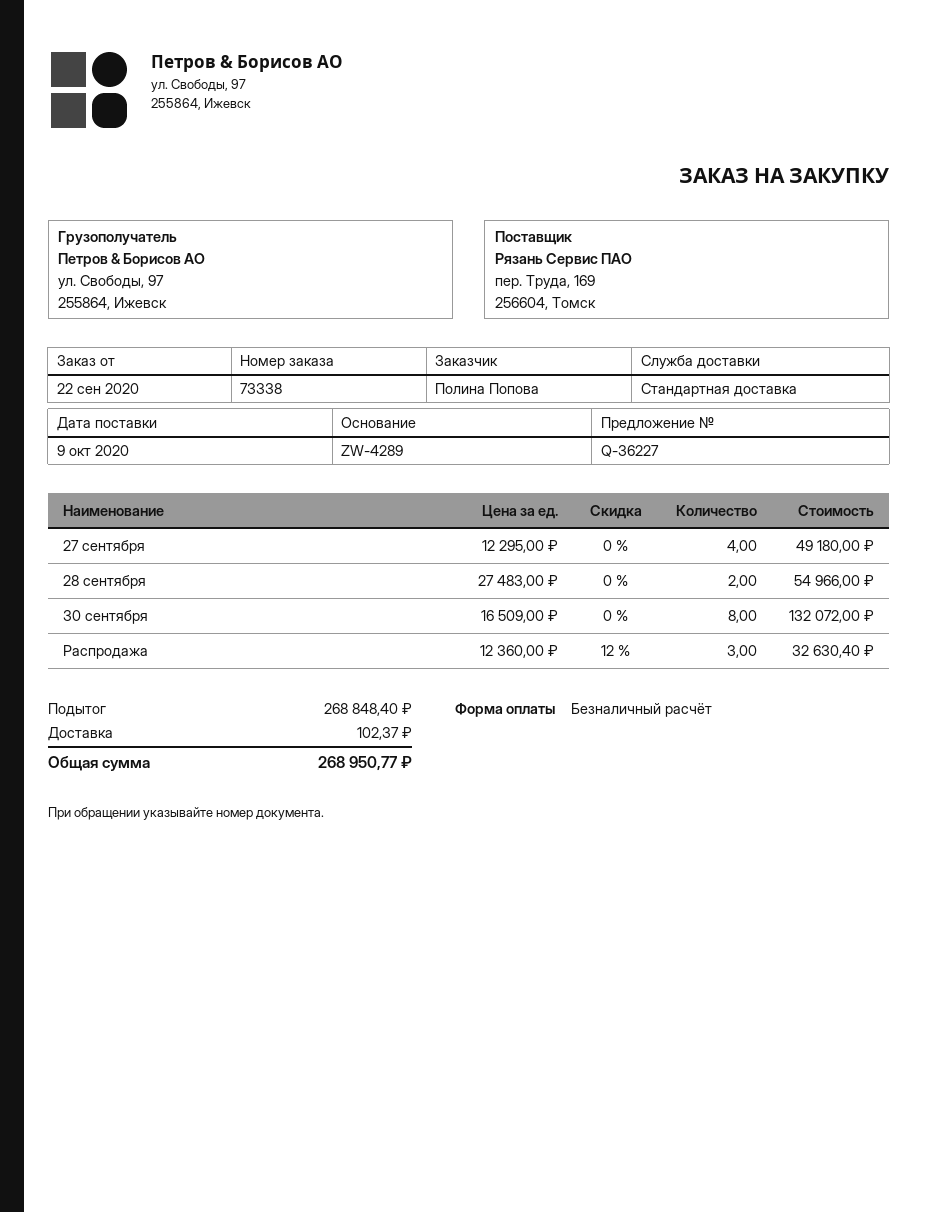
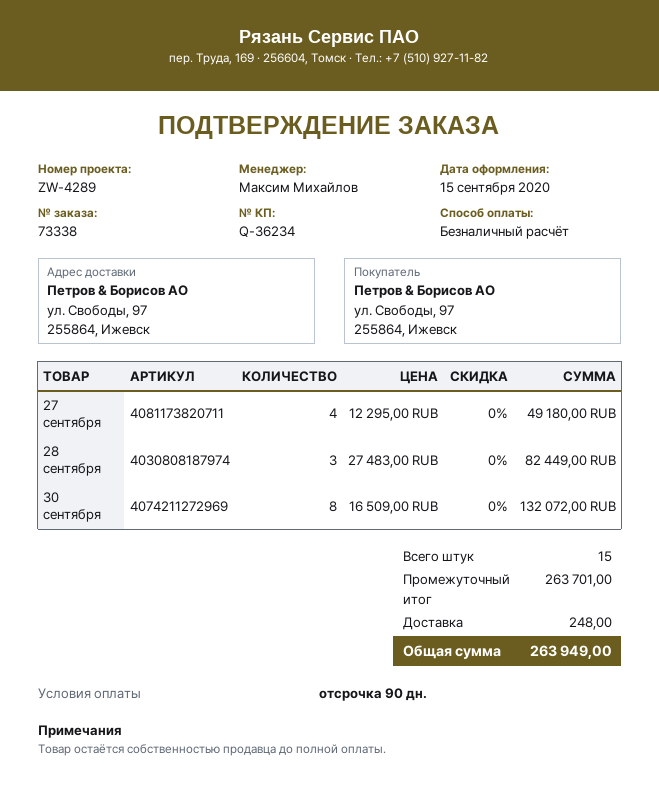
quote number: Q-36227 -> Q-36234
order date: 2020-09-22 -> 2020-09-15
28 сентября: 2 x 27483.00 = 54966.00 -> 3 x 27483.00 = 82449.00
Распродажа: 3 x 12360.00 - 12% = 32630.40 -> none
subtotal: 268848.40 -> 263701.00
shipping: 102.37 -> 248.00
total: 268950.77 -> 263949.00

